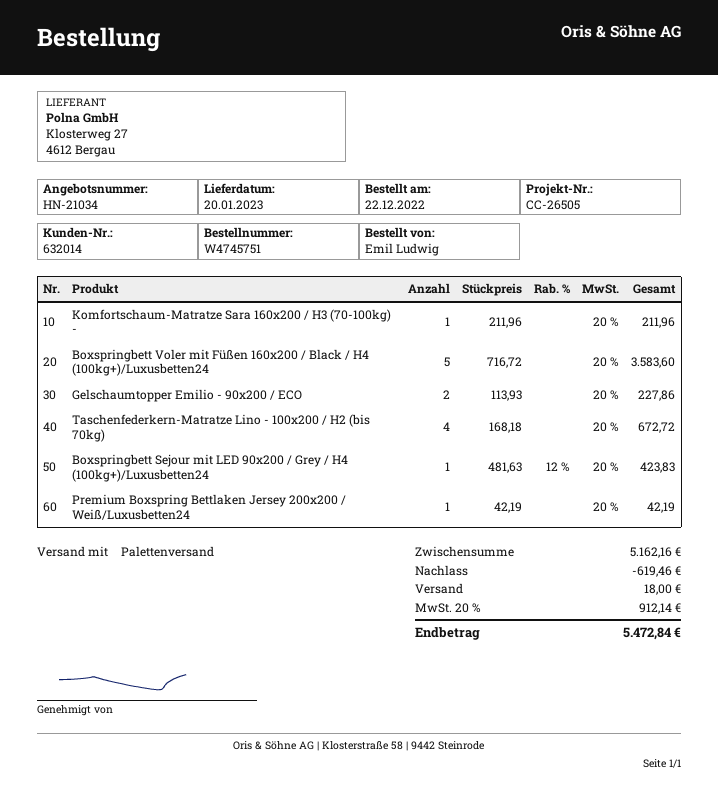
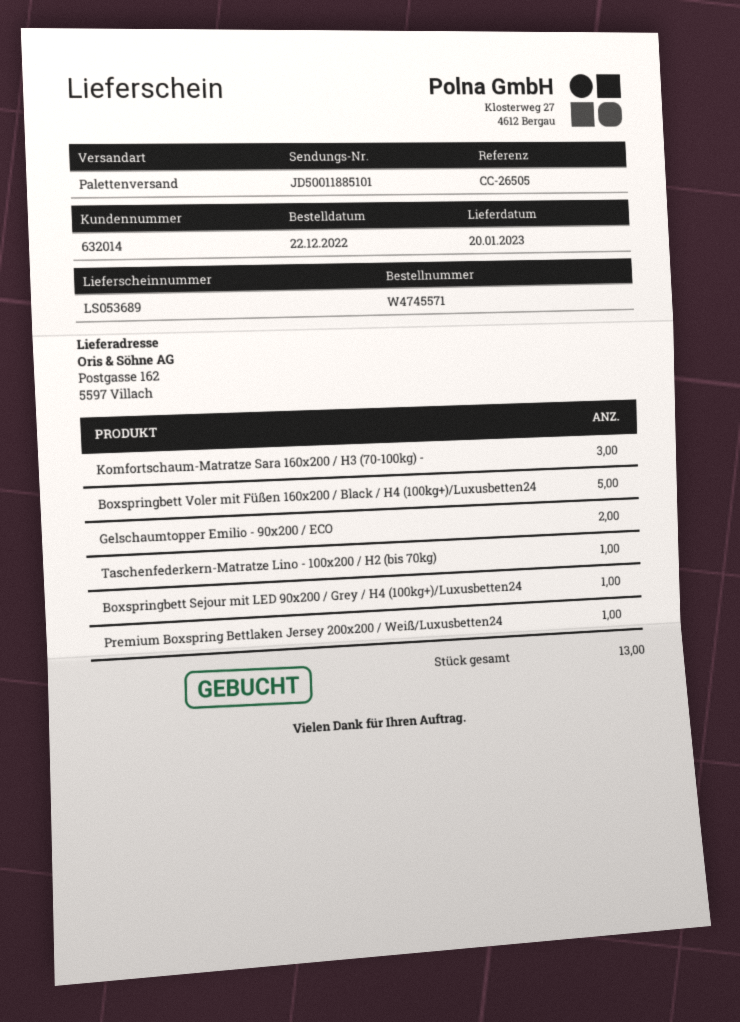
order number: W4745751 -> W4745571
Komfortschaum-Matratze Sara 160x200 / H3 (70-100kg) -: 1 -> 3
Taschenfederkern-Matratze Lino - 100x200 / H2 (bis 70kg): 4 -> 1

